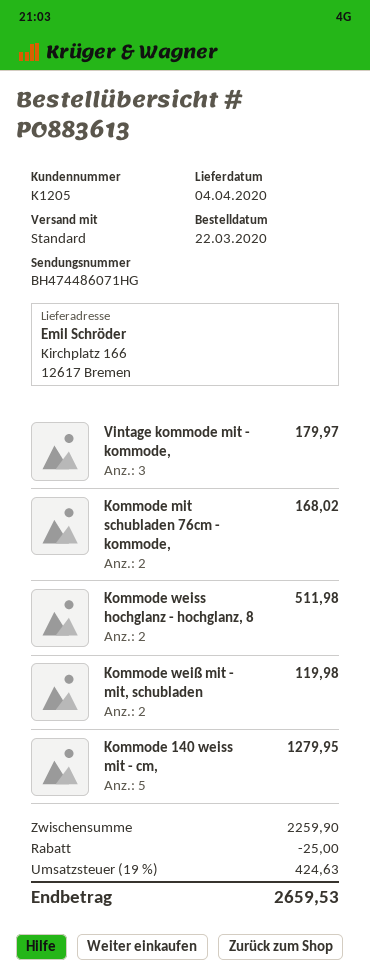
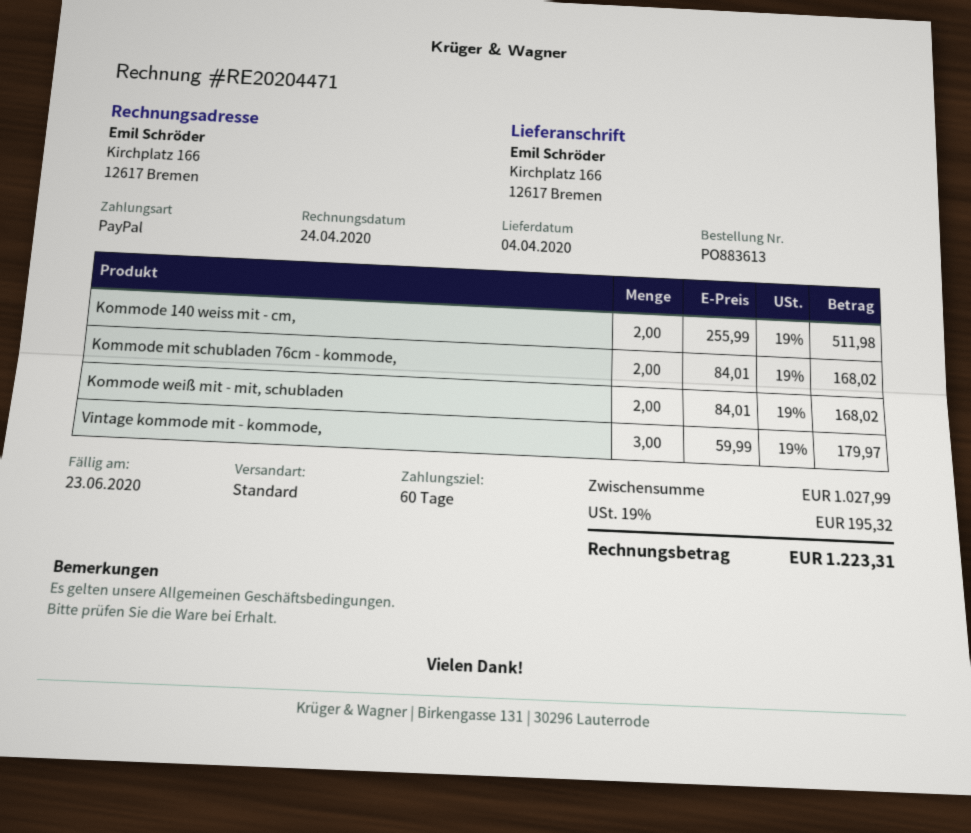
Kommode weiss hochglanz - hochglanz, 8: 2 for 511.98 -> none
Kommode weiß mit - mit, schubladen: 2 for 119.98 -> 2 for 168.02
Kommode 140 weiss mit - cm,: 5 for 1279.95 -> 2 for 511.98
subtotal: 2259.90 -> 1027.99
discount: 25.00 -> none
tax: 19% = 424.63 -> 19% = 195.32
total: 2659.53 -> 1223.31

